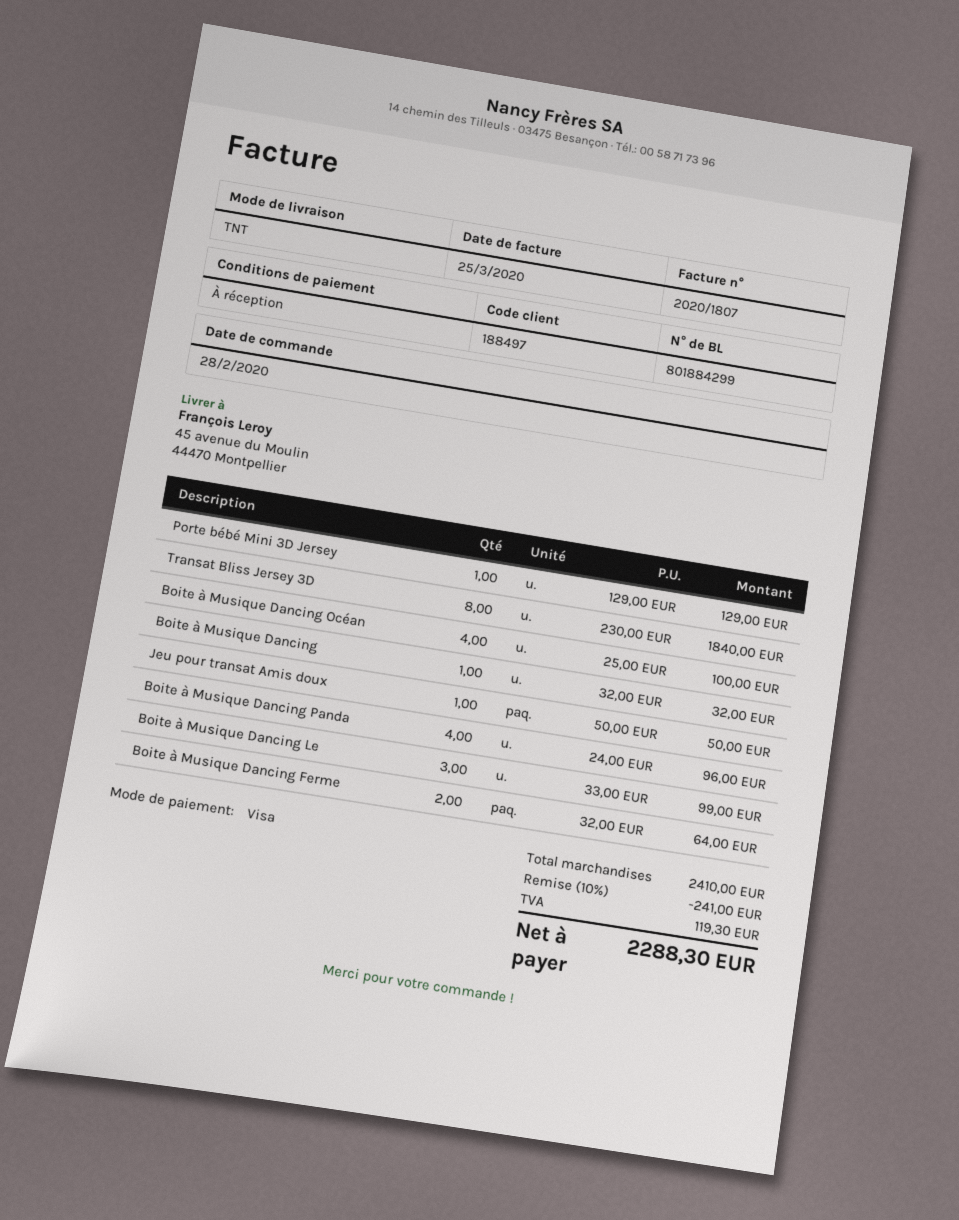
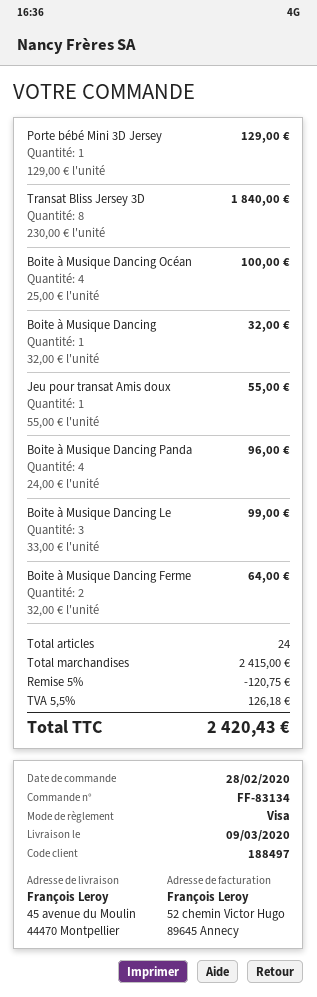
Jeu pour transat Amis doux: 1 x 50.00 = 50.00 -> 1 x 55.00 = 55.00
subtotal: 2410.00 -> 2415.00
discount: 10% = 241.00 -> 5% = 120.75
tax: 119.30 -> 126.18
total: 2288.30 -> 2420.43

